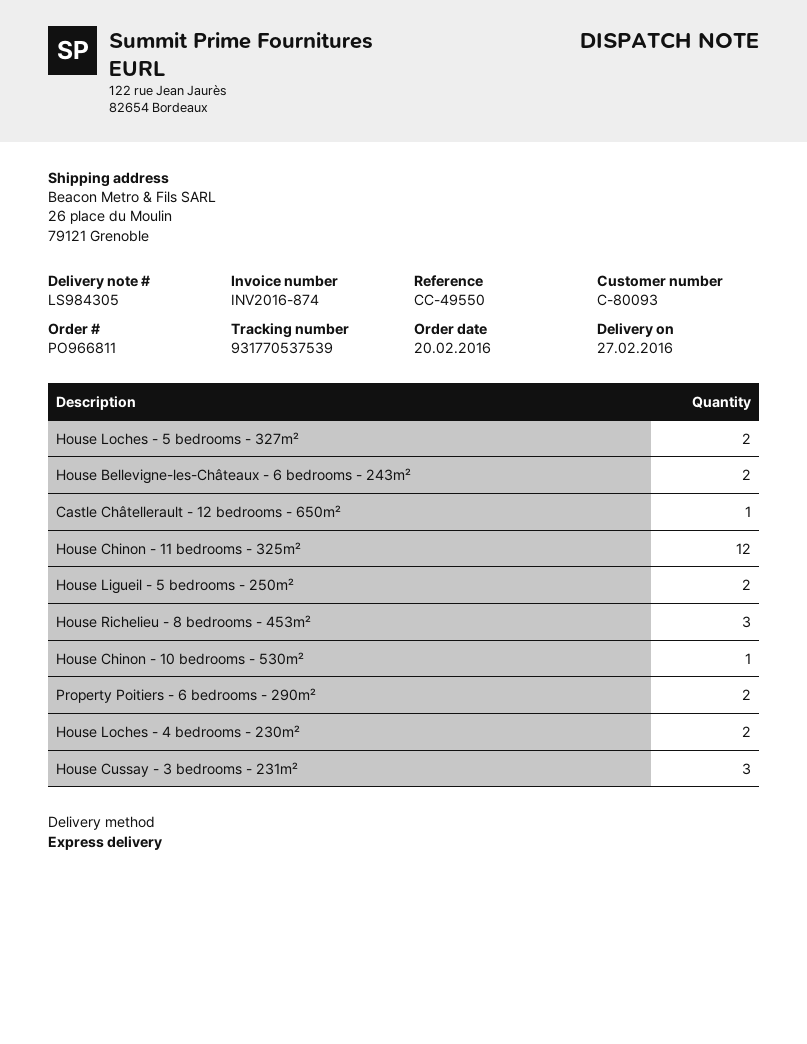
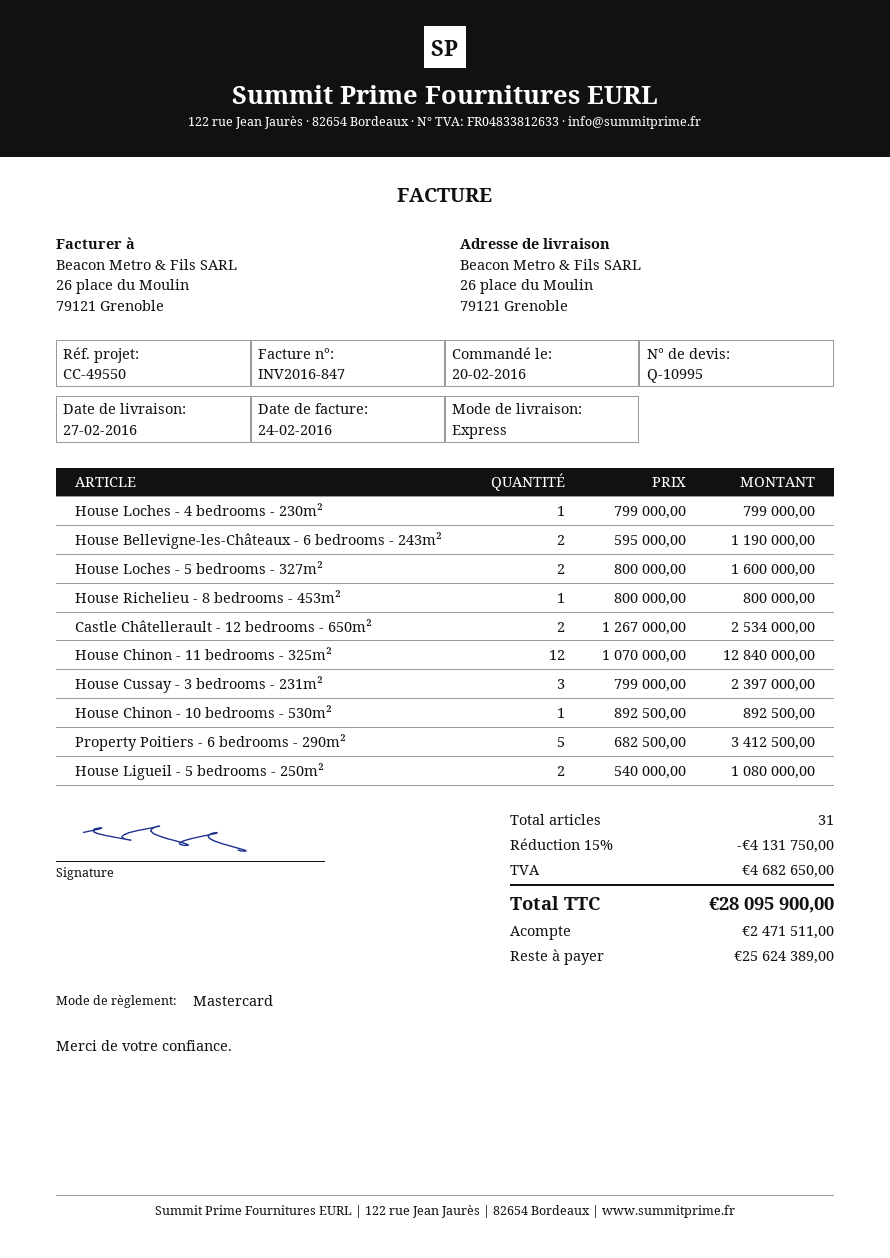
invoice number: INV2016-874 -> INV2016-847
Castle Châtellerault - 12 bedrooms - 650m²: 1 -> 2
House Richelieu - 8 bedrooms - 453m²: 3 -> 1
Property Poitiers - 6 bedrooms - 290m²: 2 -> 5
House Loches - 4 bedrooms - 230m²: 2 -> 1

